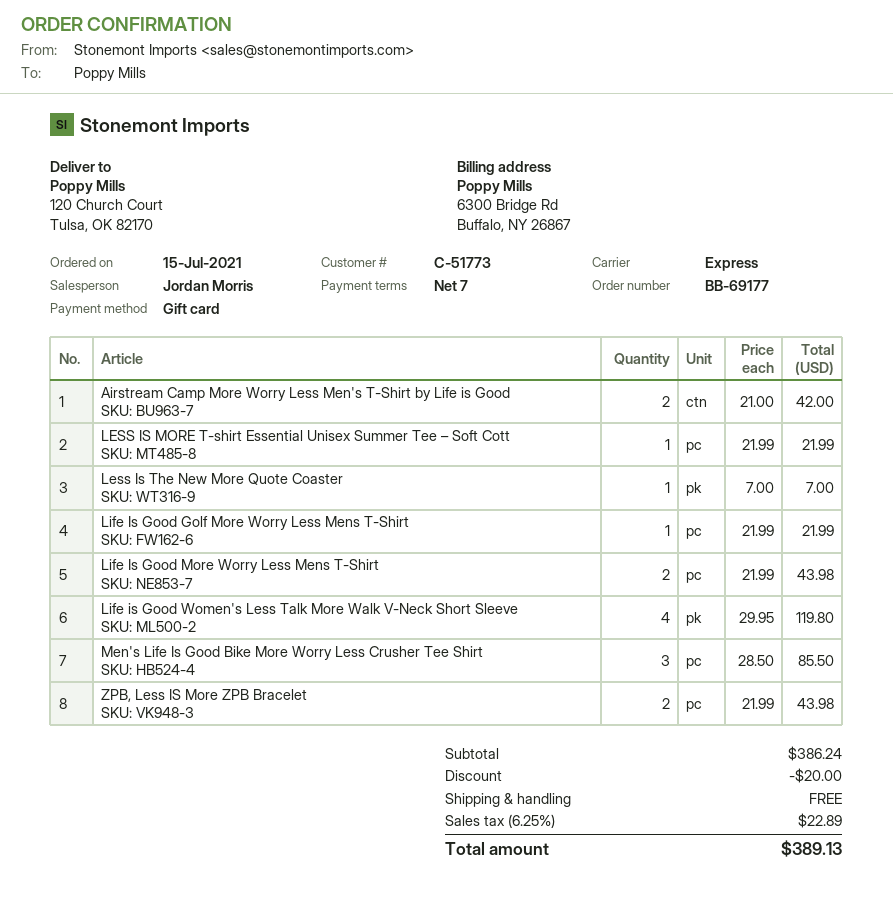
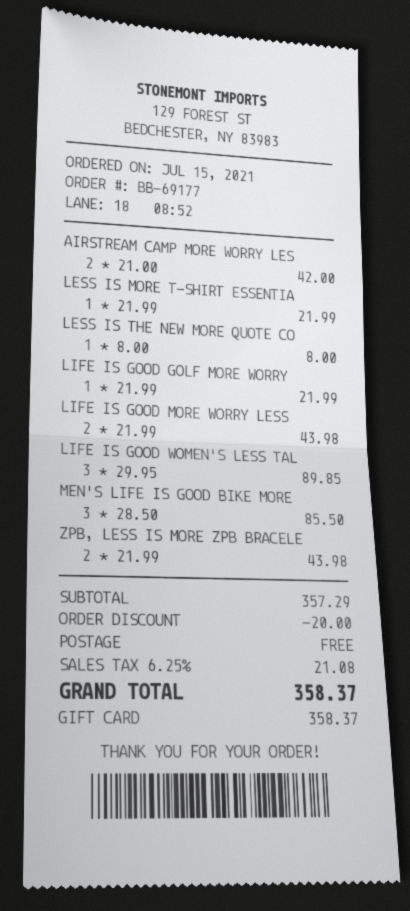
Less Is The New More Quote Coaster: 1 x 7.00 = 7.00 -> 1 x 8.00 = 8.00
Life is Good Women's Less Talk More Walk V-Neck Short Sleeve: 4 x 29.95 = 119.80 -> 3 x 29.95 = 89.85
subtotal: 386.24 -> 357.29
tax: 6.25% = 22.89 -> 6.25% = 21.08
total: 389.13 -> 358.37

